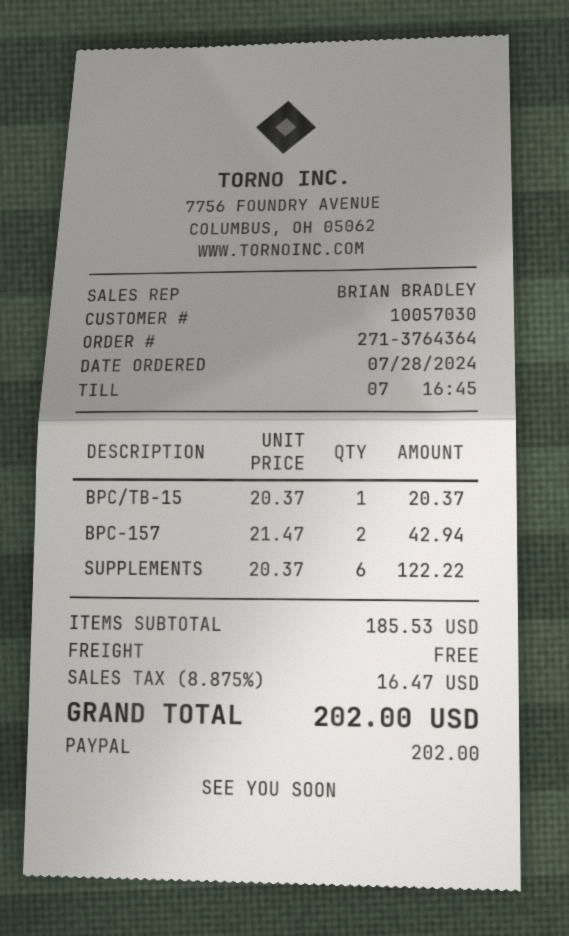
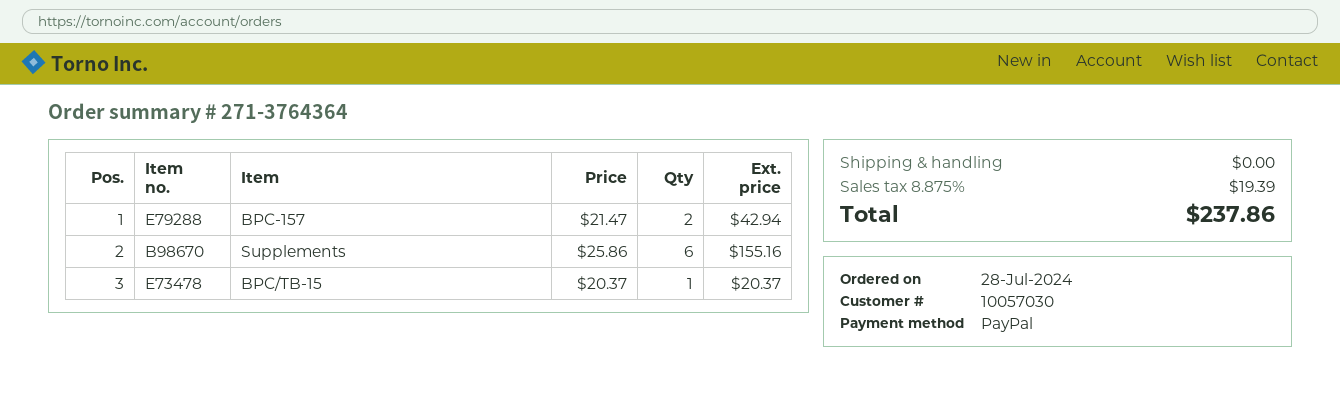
SUPPLEMENTS: 6 x 20.37 = 122.22 -> 6 x 25.86 = 155.16
tax: 8.875% = 16.47 -> 8.875% = 19.39
total: 202.00 -> 237.86

